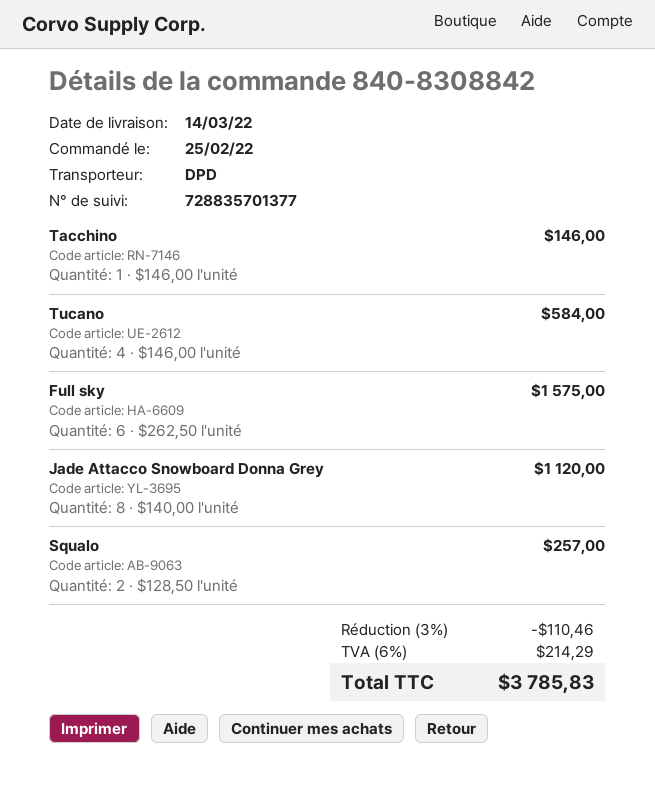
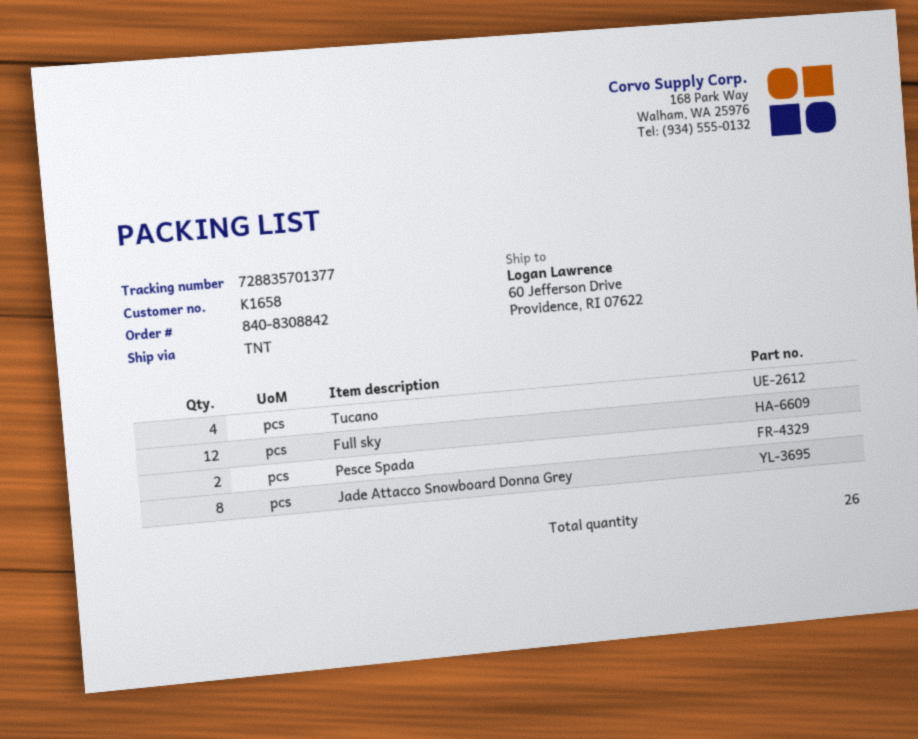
shipping method: DPD -> TNT
Tacchino: 1 -> none
Full sky: 6 -> 12
Squalo: 2 -> none
Pesce Spada: none -> 2

